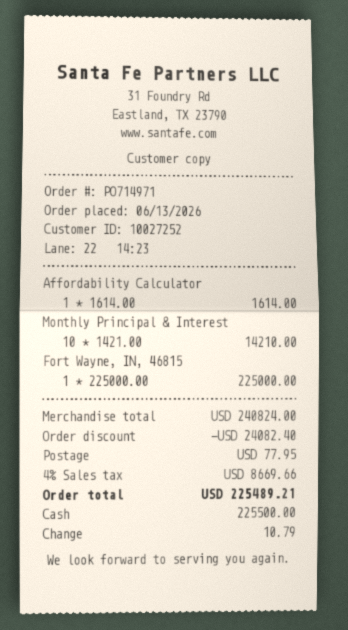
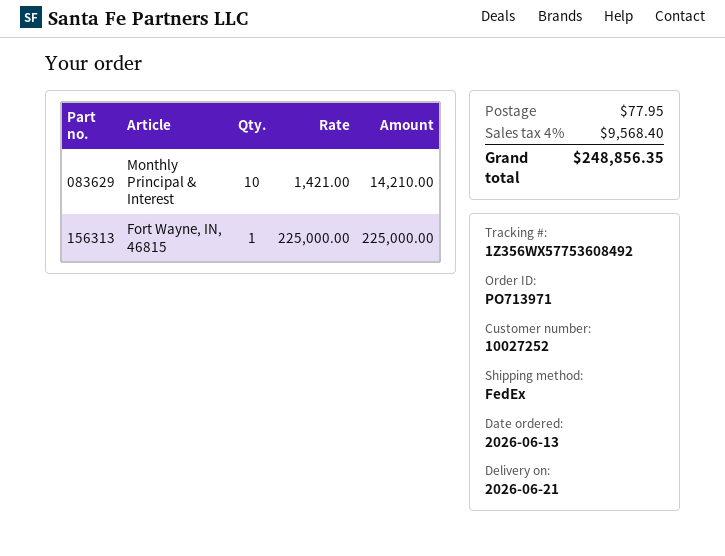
order number: PO714971 -> PO713971
Affordability Calculator: 1 x 1614.00 = 1614.00 -> none
discount: 24082.40 -> none
tax: 4% = 8669.66 -> 4% = 9568.40
total: 225489.21 -> 248856.35

